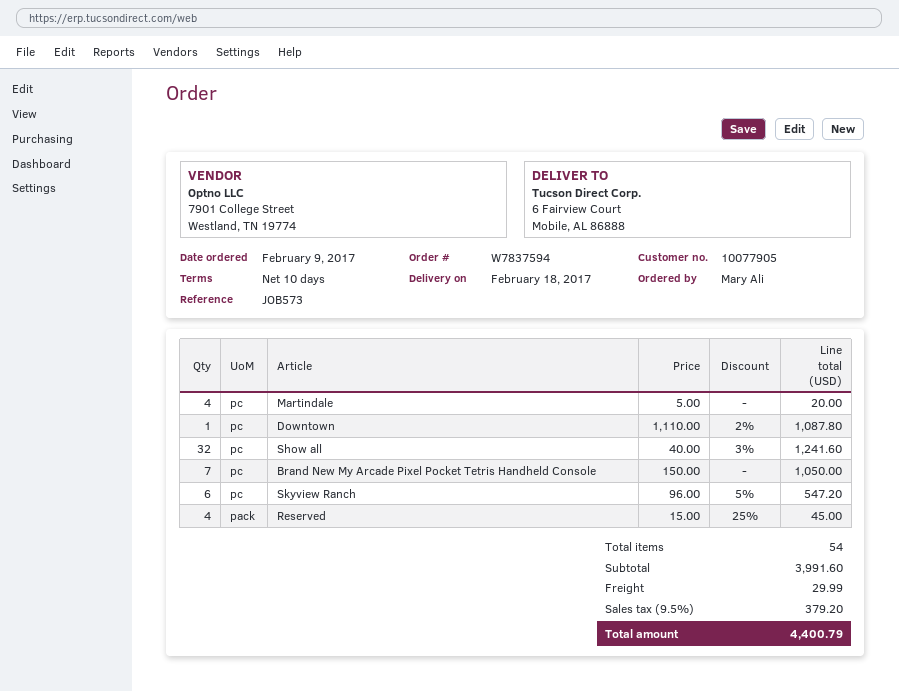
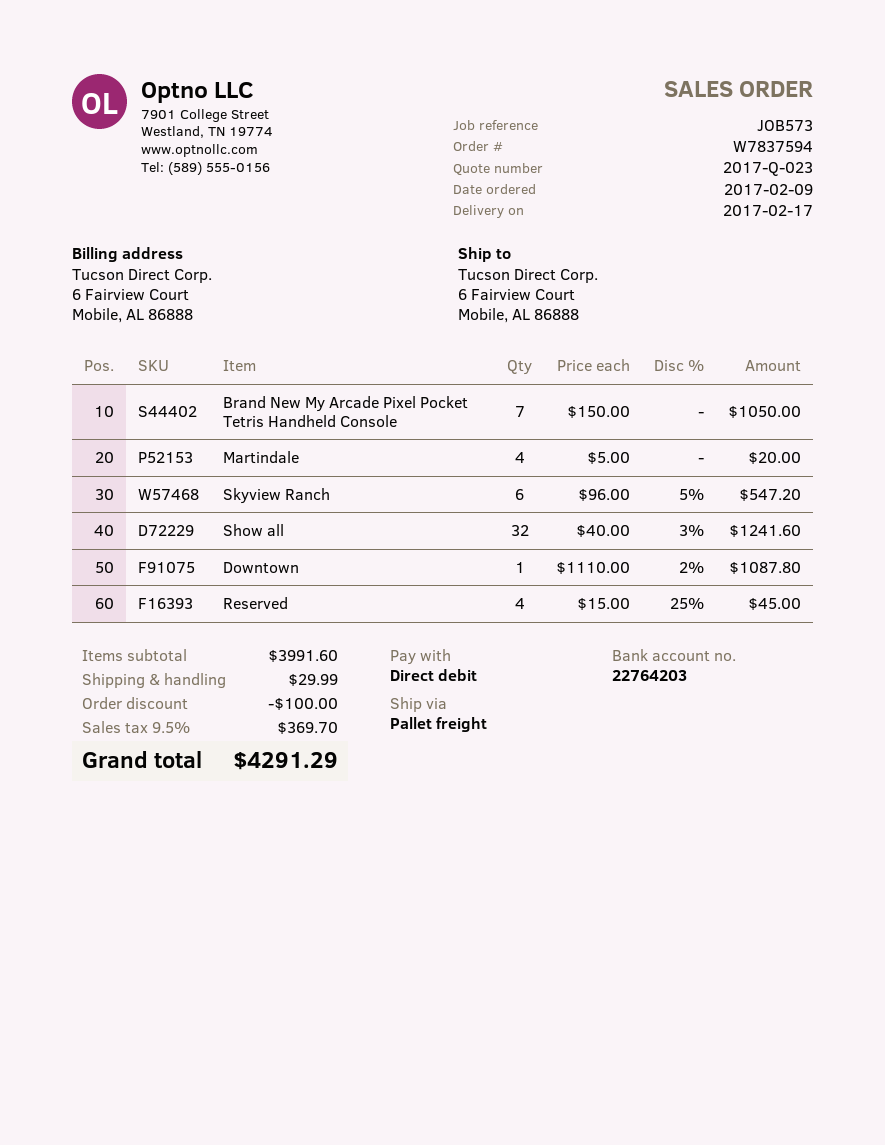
delivery date: 2017-02-18 -> 2017-02-17
discount: none -> 100.00
tax: 9.5% = 379.20 -> 9.5% = 369.70
total: 4400.79 -> 4291.29

